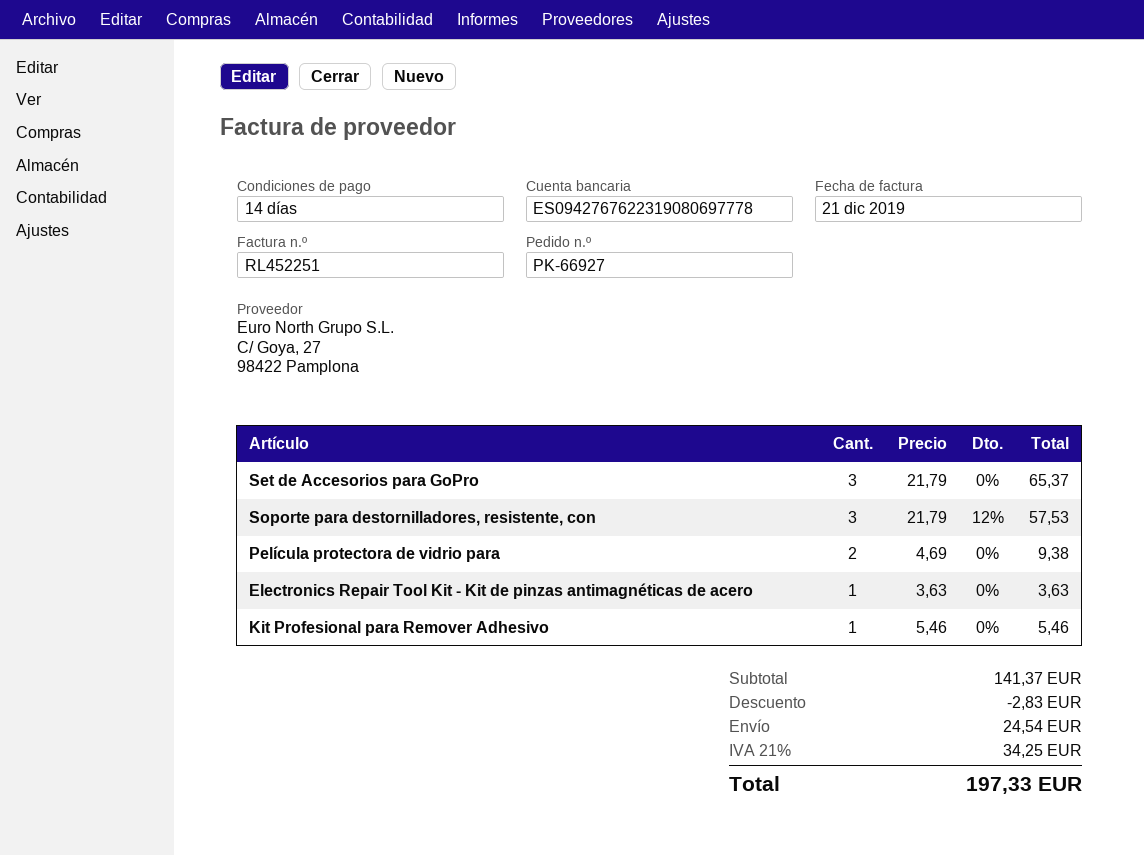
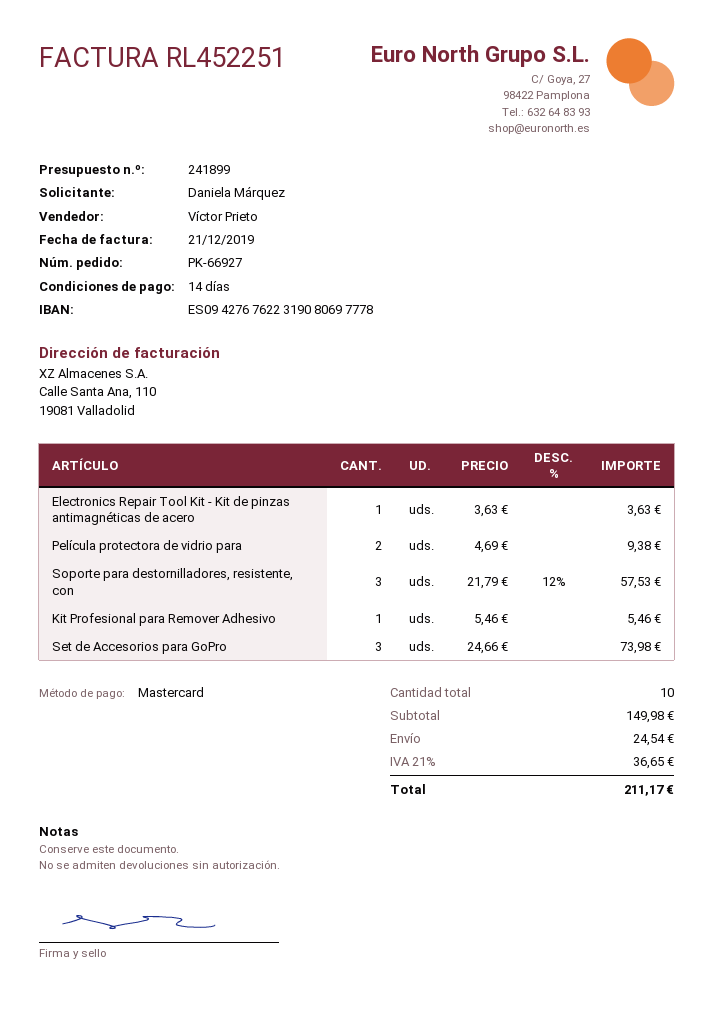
Set de Accesorios para GoPro: 3 x 21.79 = 65.37 -> 3 x 24.66 = 73.98
subtotal: 141.37 -> 149.98
discount: 2.83 -> none
tax: 21% = 34.25 -> 21% = 36.65
total: 197.33 -> 211.17

